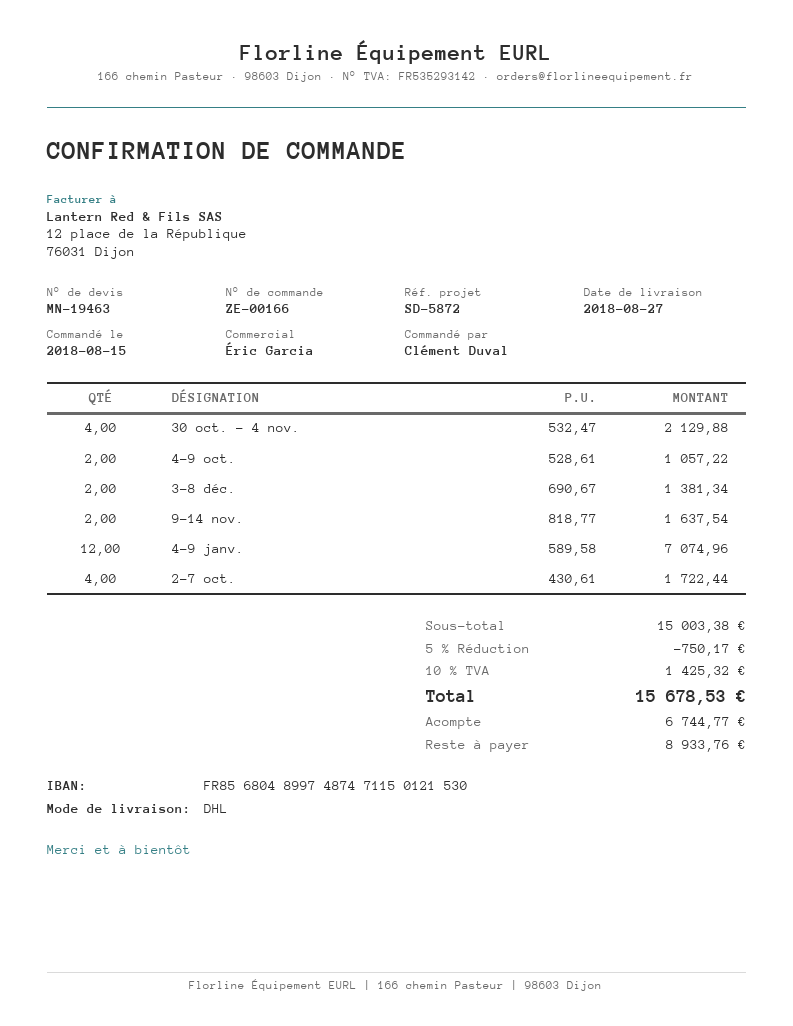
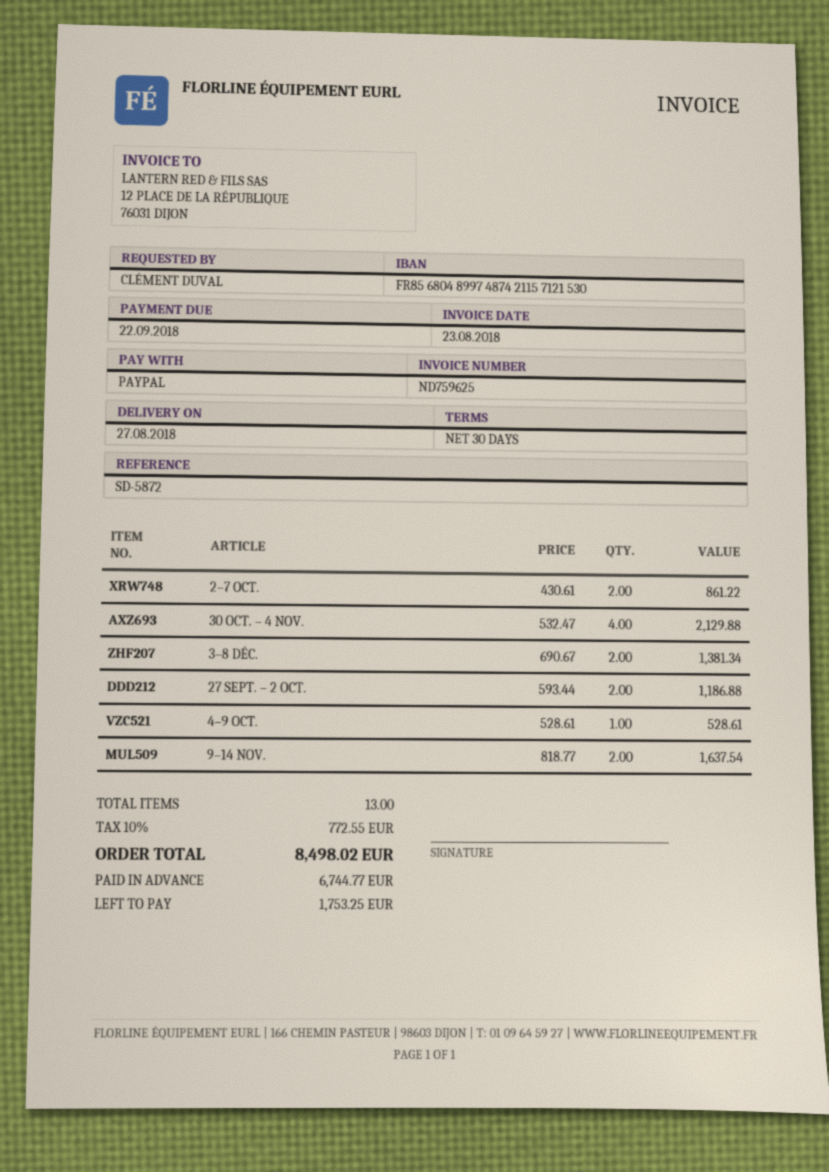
bank account: FR8568048997487471150121530 -> FR8568048997487421157121530
4–9 oct.: 2 x 528.61 = 1057.22 -> 1 x 528.61 = 528.61
4–9 janv.: 12 x 589.58 = 7074.96 -> none
2–7 oct.: 4 x 430.61 = 1722.44 -> 2 x 430.61 = 861.22
27 SEPT. – 2 OCT.: none -> 2 x 593.44 = 1186.88
discount: 5% = 750.17 -> none
tax: 10% = 1425.32 -> 10% = 772.55
total: 15678.53 -> 8498.02
balance: 8933.76 -> 1753.25

